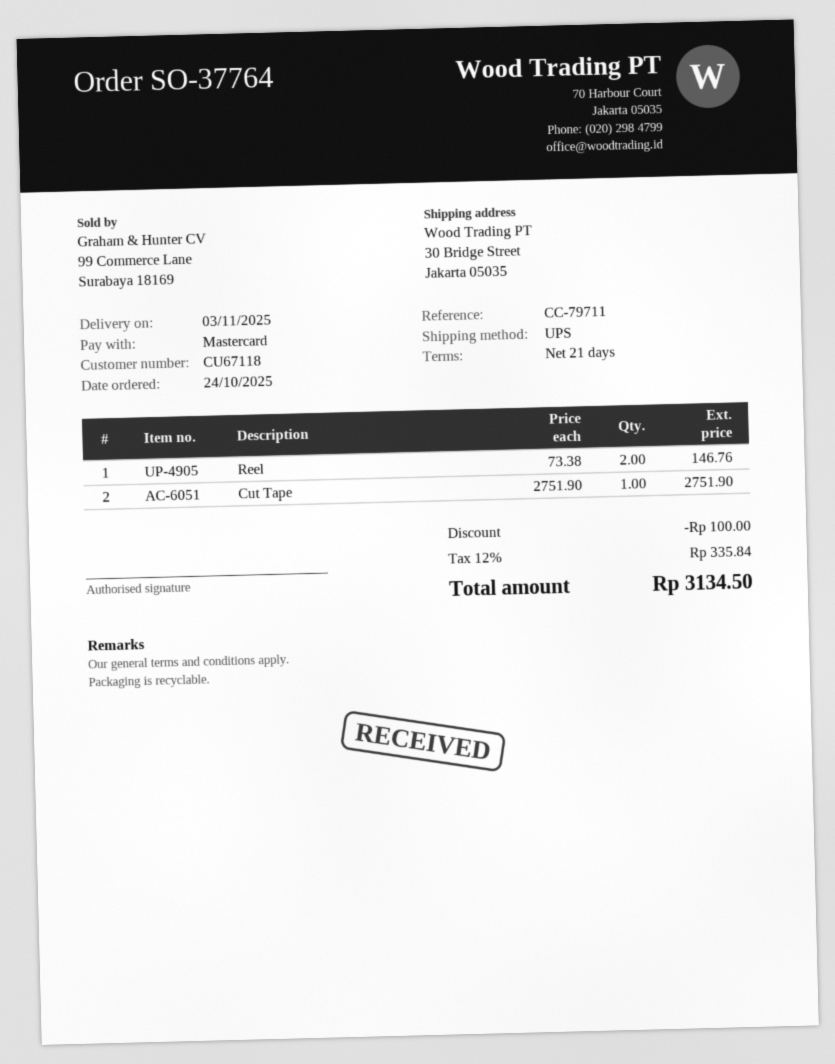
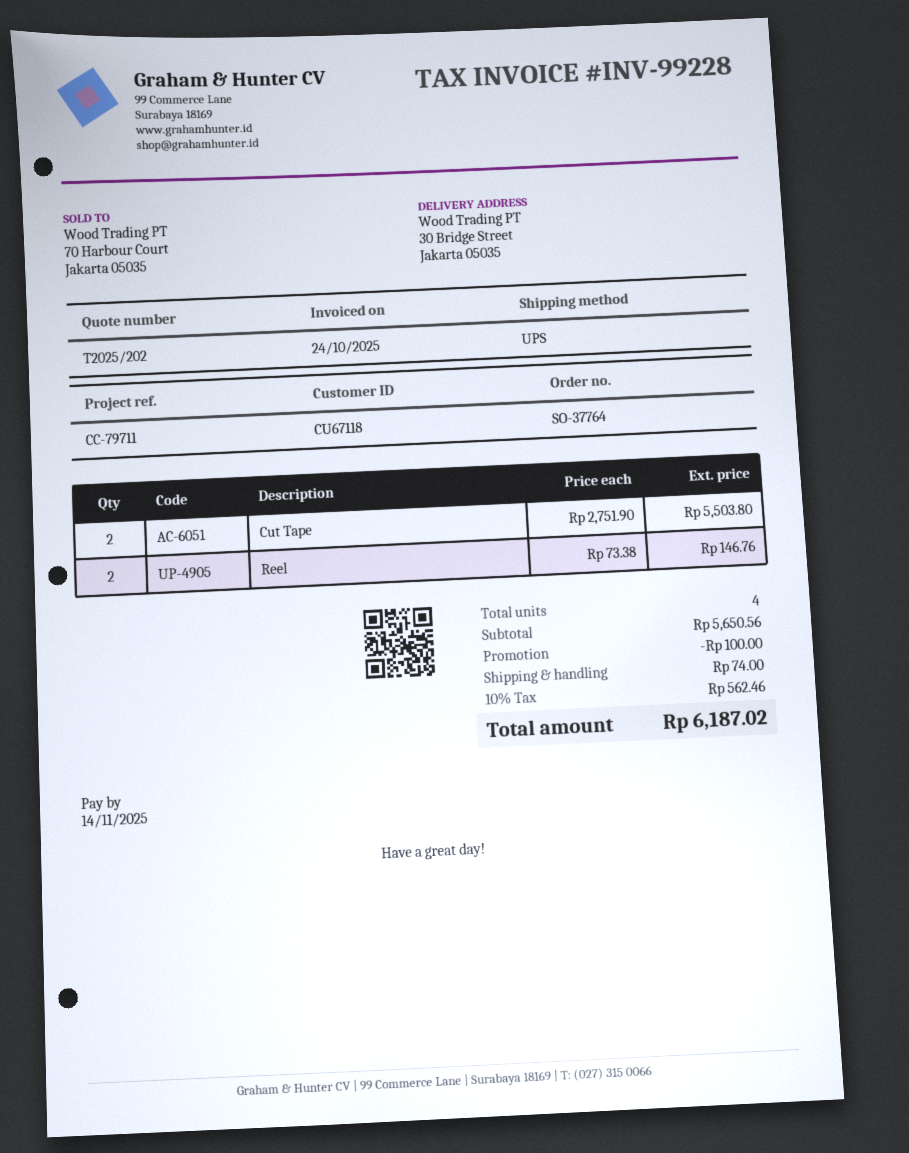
Cut Tape: 1 x 2751.90 = 2751.90 -> 2 x 2751.90 = 5503.80
shipping: none -> 74.00
tax: 12% = 335.84 -> 10% = 562.46
total: 3134.50 -> 6187.02

